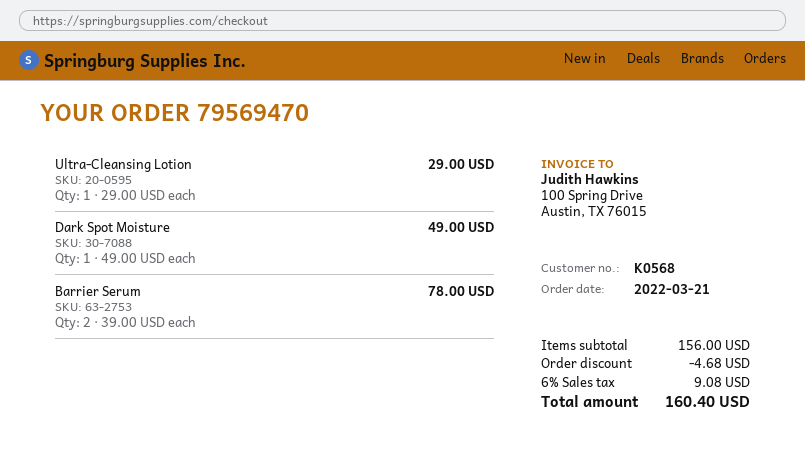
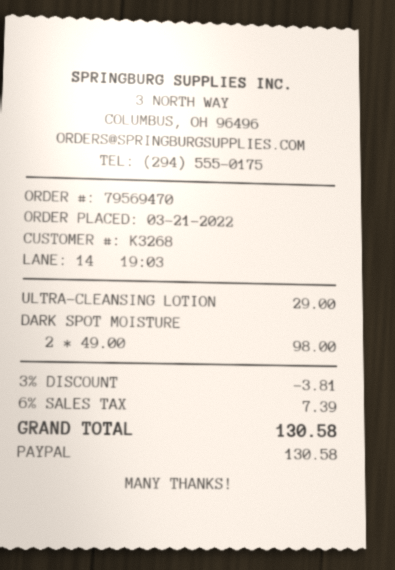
customer number: K0568 -> K3268
Dark Spot Moisture: 1 x 49.00 = 49.00 -> 2 x 49.00 = 98.00
Barrier Serum: 2 x 39.00 = 78.00 -> none
discount: 4.68 -> 3.81
tax: 6% = 9.08 -> 6% = 7.39
total: 160.40 -> 130.58

